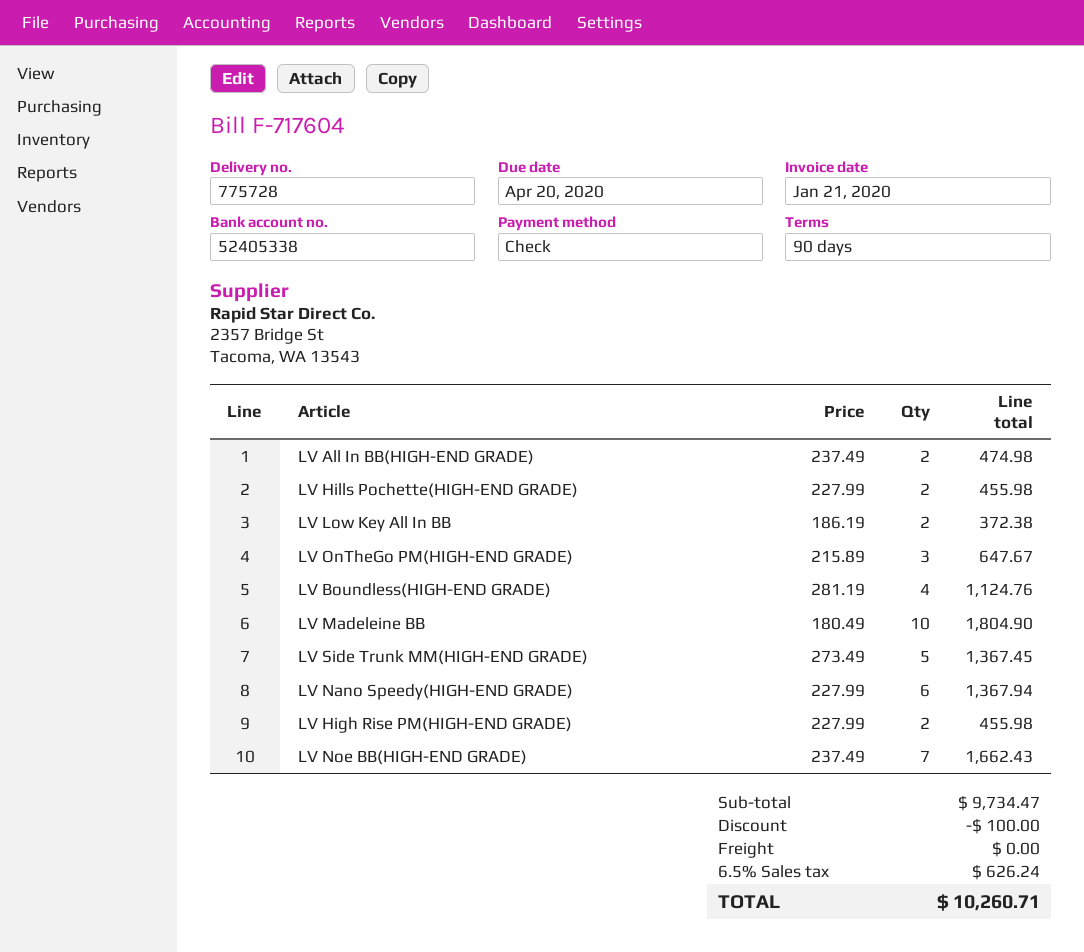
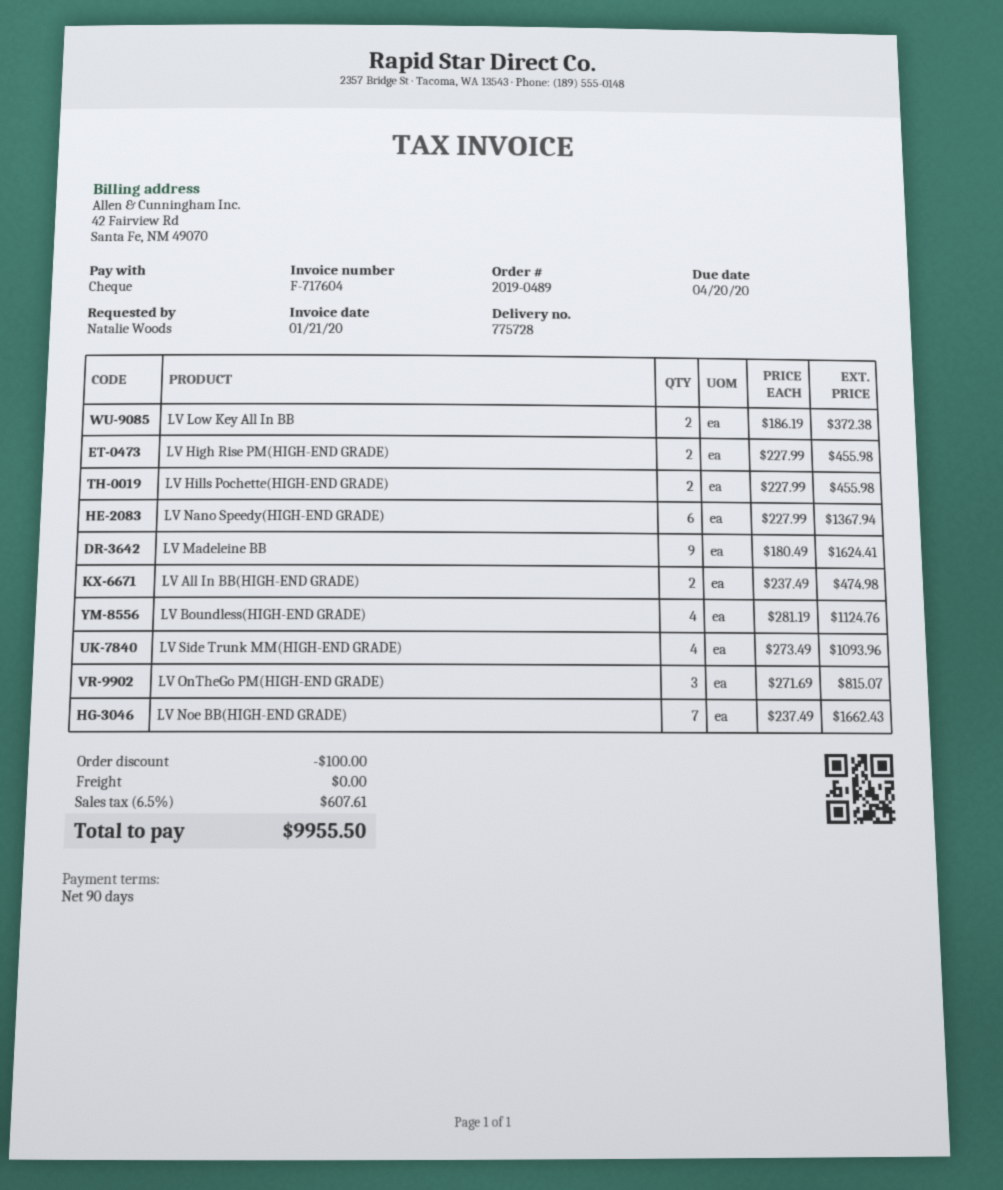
LV OnTheGo PM(HIGH-END GRADE): 3 x 215.89 = 647.67 -> 3 x 271.69 = 815.07
LV Madeleine BB: 10 x 180.49 = 1804.90 -> 9 x 180.49 = 1624.41
LV Side Trunk MM(HIGH-END GRADE): 5 x 273.49 = 1367.45 -> 4 x 273.49 = 1093.96
tax: 6.5% = 626.24 -> 6.5% = 607.61
total: 10260.71 -> 9955.50

